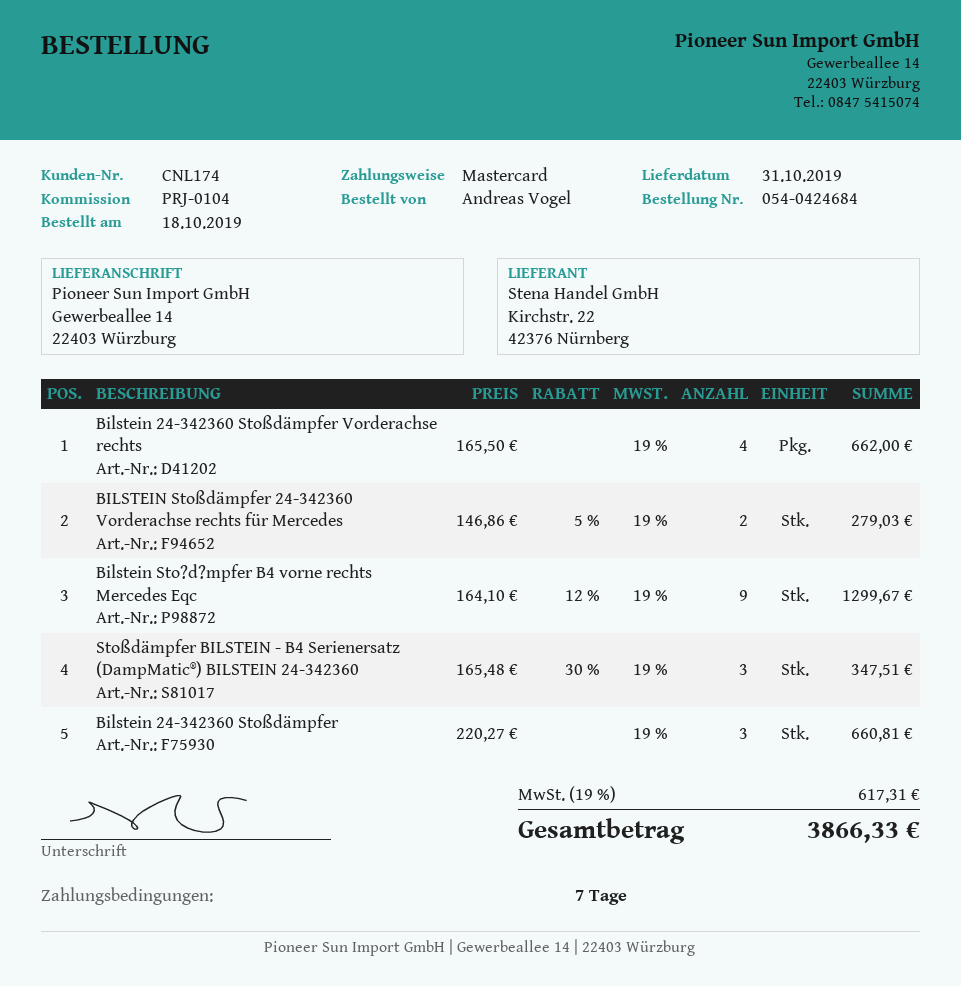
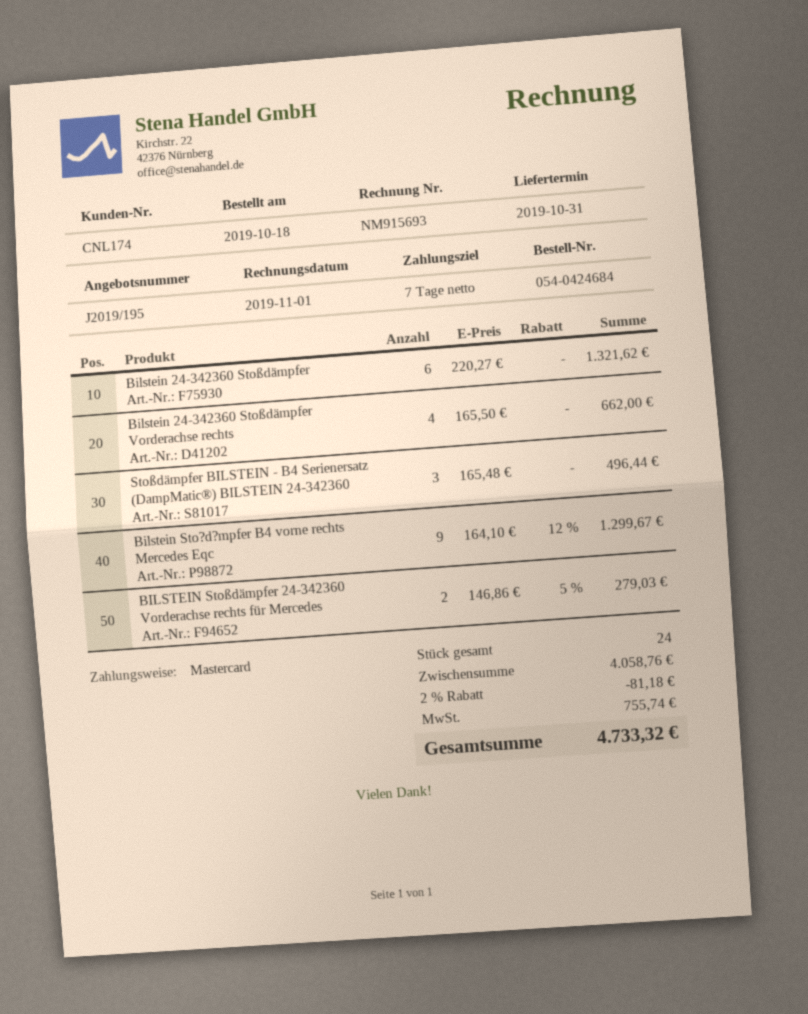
Stoßdämpfer BILSTEIN - B4 Serienersatz (DampMatic®) BILSTEIN 24-342360: 3 x 165.48 - 30% = 347.51 -> 3 x 165.48 = 496.44
Bilstein 24-342360 Stoßdämpfer: 3 x 220.27 = 660.81 -> 6 x 220.27 = 1321.62
discount: none -> 2% = 81.18
tax: 617.31 -> 755.74
total: 3866.33 -> 4733.32

